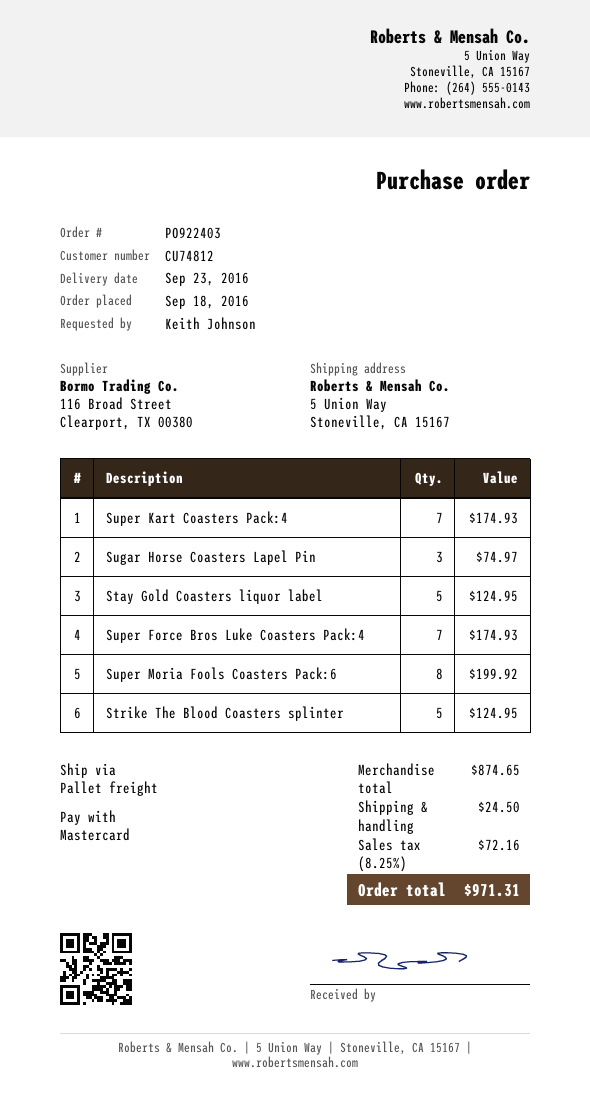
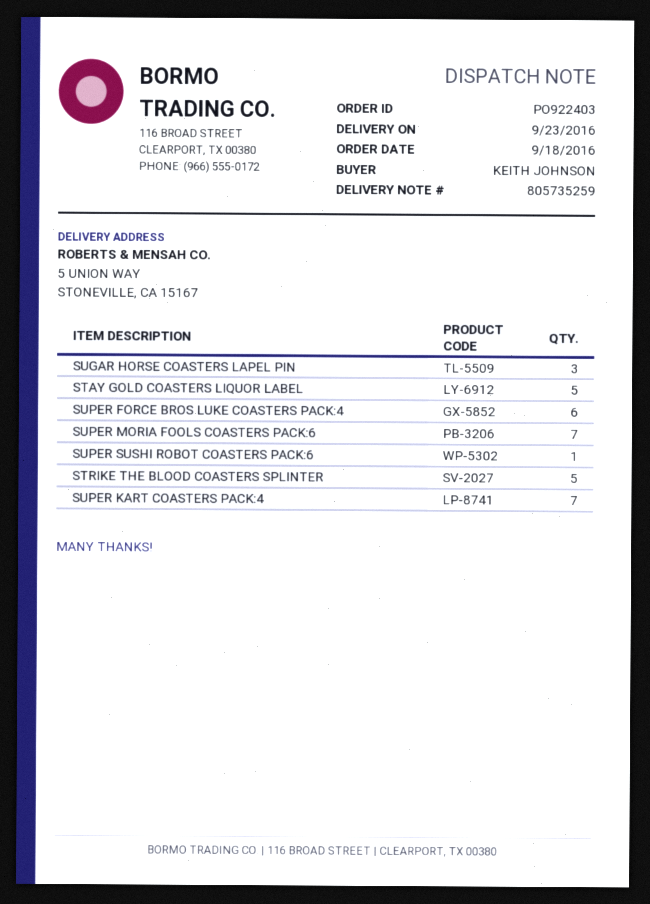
Super Force Bros Luke Coasters Pack:4: 7 -> 6
Super Moria Fools Coasters Pack:6: 8 -> 7
SUPER SUSHI ROBOT COASTERS PACK:6: none -> 1

